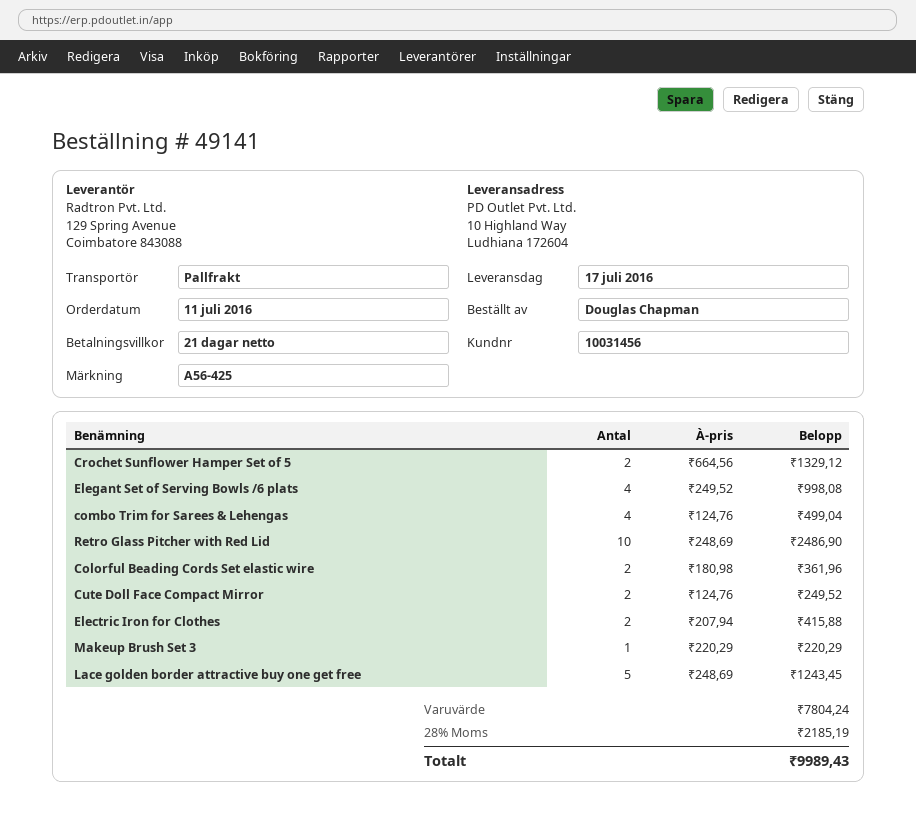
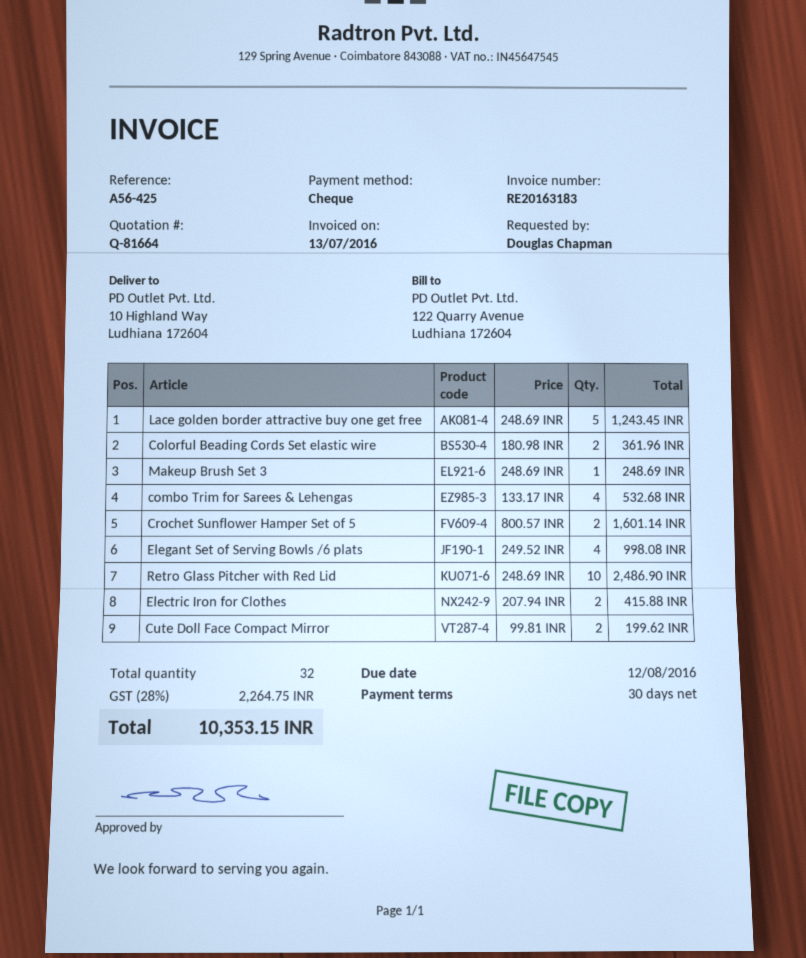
payment terms: 21 days -> 30 days
Crochet Sunflower Hamper Set of 5: 2 x 664.56 = 1329.12 -> 2 x 800.57 = 1601.14
combo Trim for Sarees & Lehengas: 4 x 124.76 = 499.04 -> 4 x 133.17 = 532.68
Cute Doll Face Compact Mirror: 2 x 124.76 = 249.52 -> 2 x 99.81 = 199.62
Makeup Brush Set 3: 1 x 220.29 = 220.29 -> 1 x 248.69 = 248.69
tax: 28% = 2185.19 -> 28% = 2264.75
total: 9989.43 -> 10353.15

